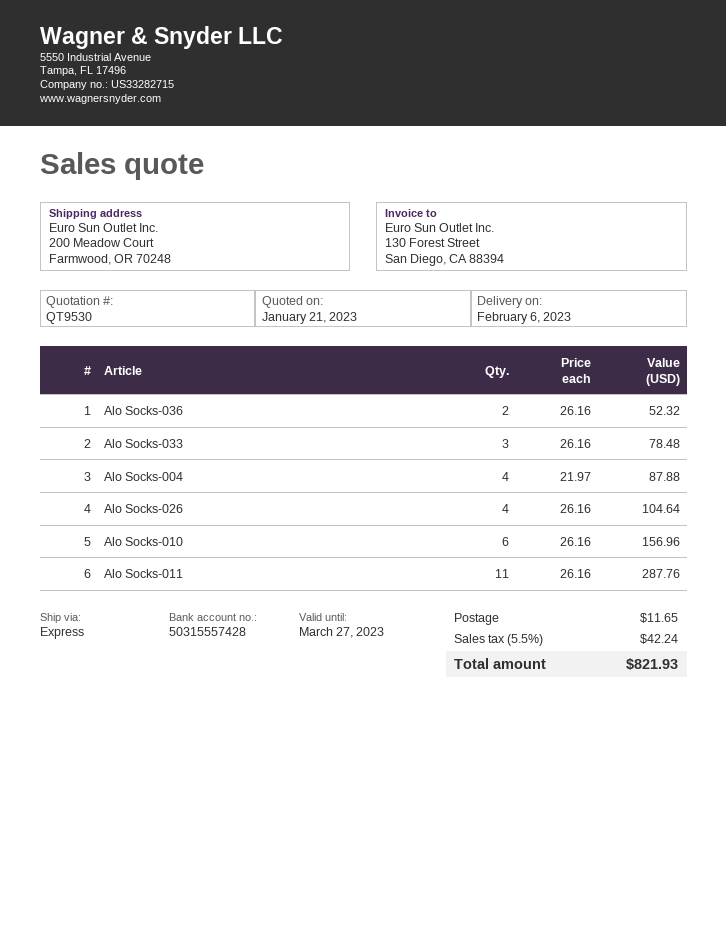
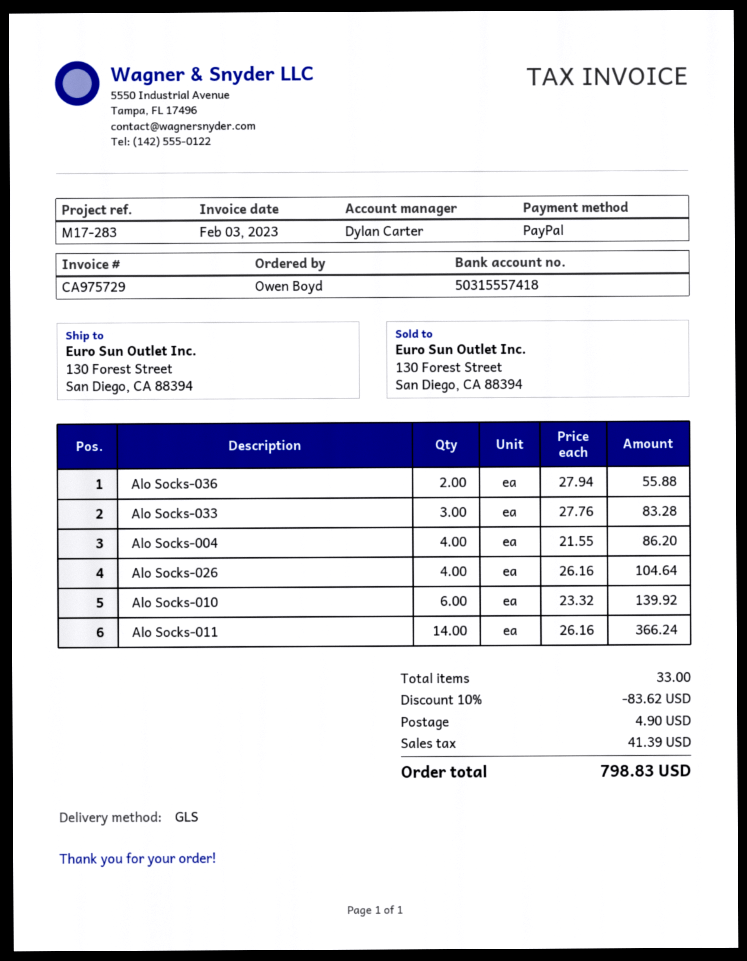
bank account: 50315557428 -> 50315557418
shipping method: express -> GLS
ship to: 200 Meadow Court, Farmwood, OR 70248 -> 130 Forest Street, San Diego, CA 88394
Alo Socks-036: 2 x 26.16 = 52.32 -> 2 x 27.94 = 55.88
Alo Socks-033: 3 x 26.16 = 78.48 -> 3 x 27.76 = 83.28
Alo Socks-004: 4 x 21.97 = 87.88 -> 4 x 21.55 = 86.20
Alo Socks-010: 6 x 26.16 = 156.96 -> 6 x 23.32 = 139.92
Alo Socks-011: 11 x 26.16 = 287.76 -> 14 x 26.16 = 366.24
discount: none -> 10% = 83.62
shipping: 11.65 -> 4.90
tax: 42.24 -> 41.39
total: 821.93 -> 798.83

